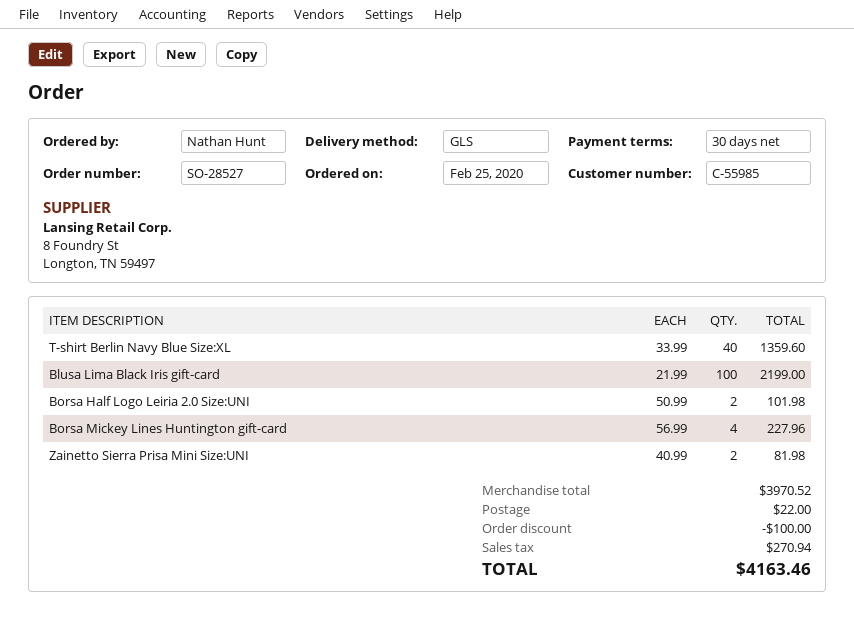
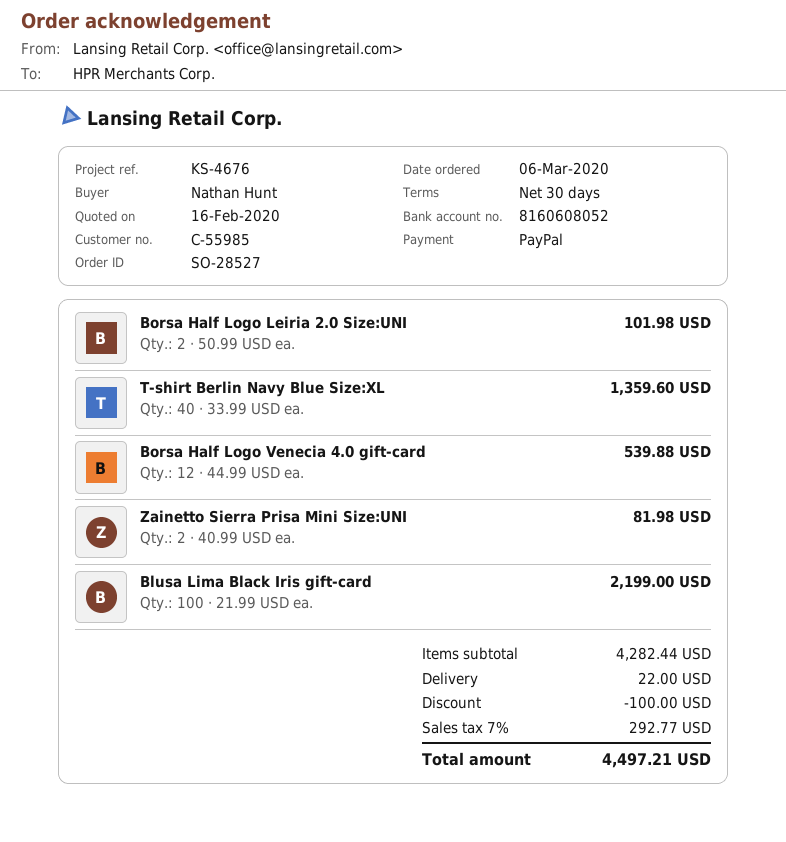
order date: 2020-02-25 -> 2020-03-06
Borsa Mickey Lines Huntington gift-card: 4 x 56.99 = 227.96 -> none
Borsa Half Logo Venecia 4.0 gift-card: none -> 12 x 44.99 = 539.88
subtotal: 3970.52 -> 4282.44
tax: 270.94 -> 292.77
total: 4163.46 -> 4497.21

